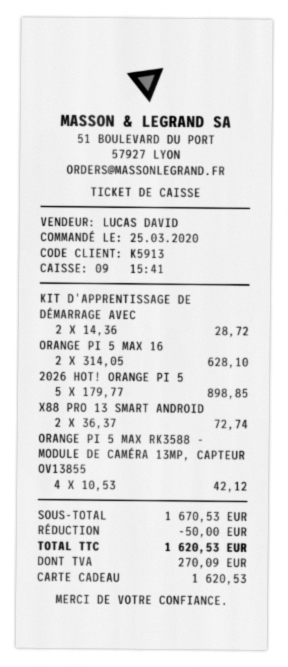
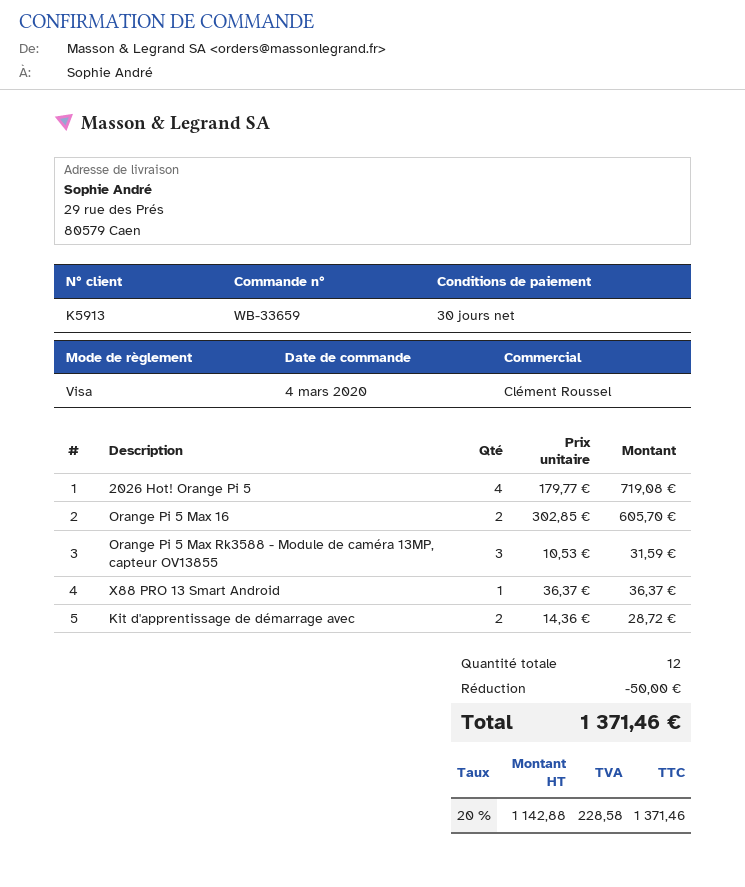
order date: 2020-03-25 -> 2020-03-04
sales rep: LUCAS DAVID -> Clément Roussel
payment method: gift card -> Visa
ORANGE PI 5 MAX 16: 2 x 314.05 = 628.10 -> 2 x 302.85 = 605.70
2026 HOT! ORANGE PI 5: 5 x 179.77 = 898.85 -> 4 x 179.77 = 719.08
X88 PRO 13 SMART ANDROID: 2 x 36.37 = 72.74 -> 1 x 36.37 = 36.37
ORANGE PI 5 MAX RK3588 - MODULE DE CAMÉRA 13MP, CAPTEUR OV13855: 4 x 10.53 = 42.12 -> 3 x 10.53 = 31.59
tax: 270.09 -> 228.58
total: 1620.53 -> 1371.46

